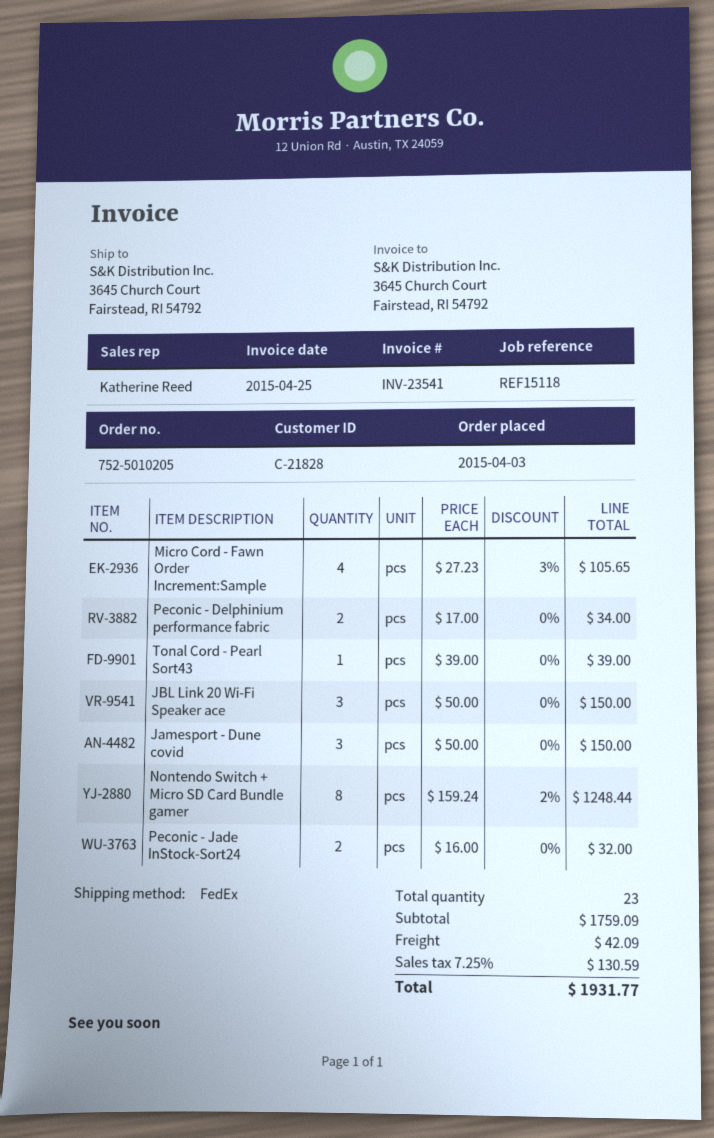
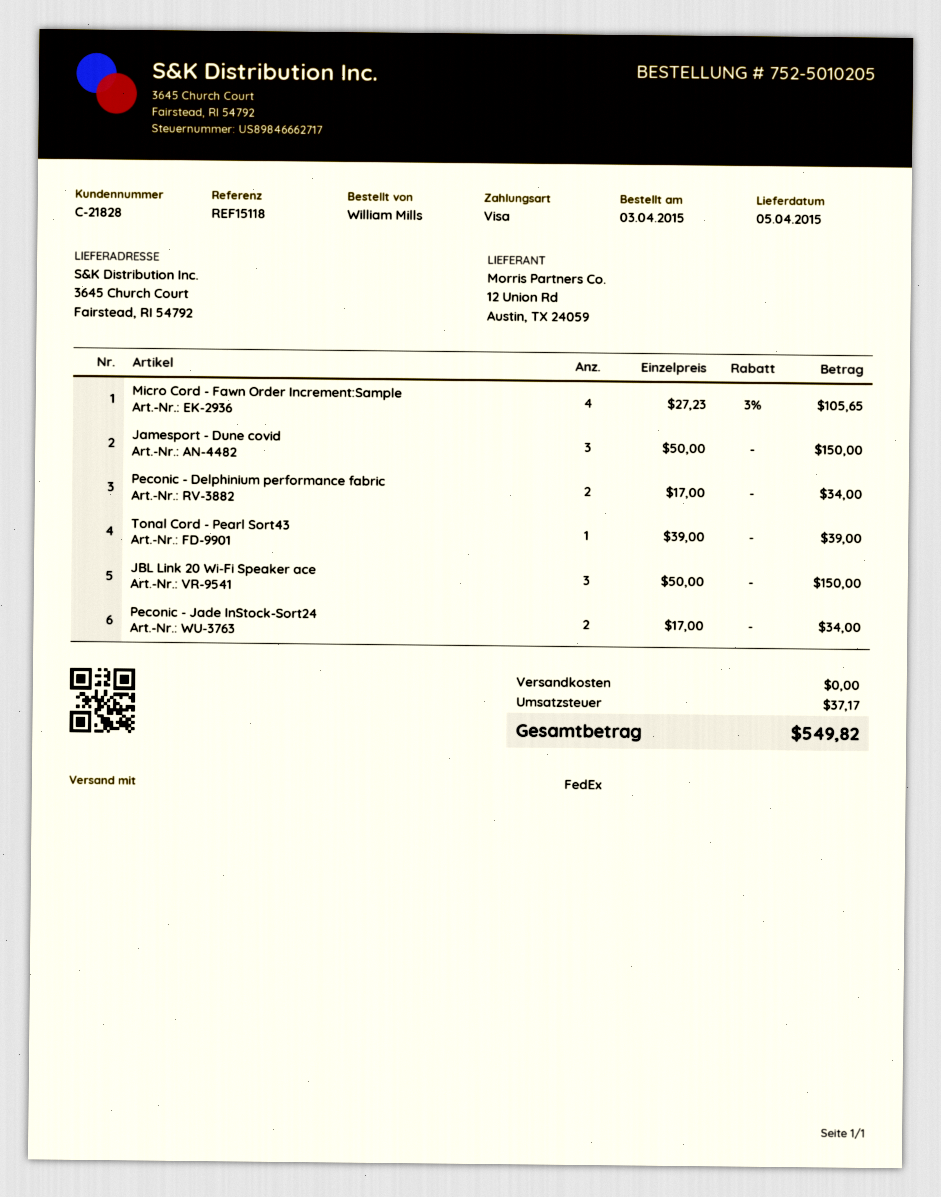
Nontendo Switch + Micro SD Card Bundle gamer: 8 x 159.24 - 2% = 1248.44 -> none
Peconic - Jade InStock-Sort24: 2 x 16.00 = 32.00 -> 2 x 17.00 = 34.00
shipping: 42.09 -> 0.00
tax: 130.59 -> 37.17
total: 1931.77 -> 549.82

